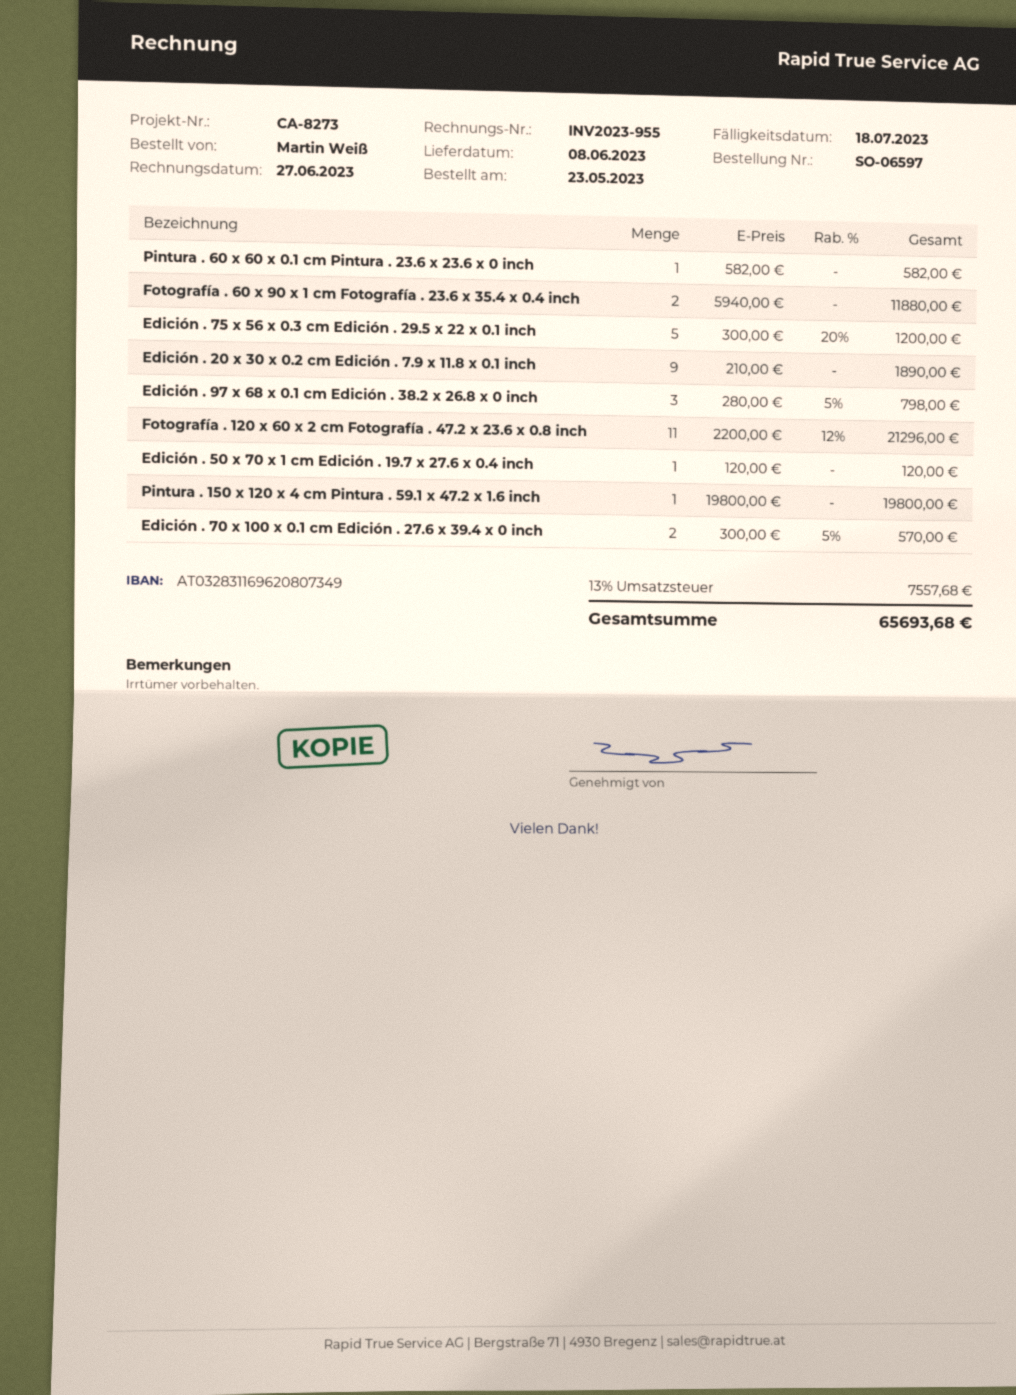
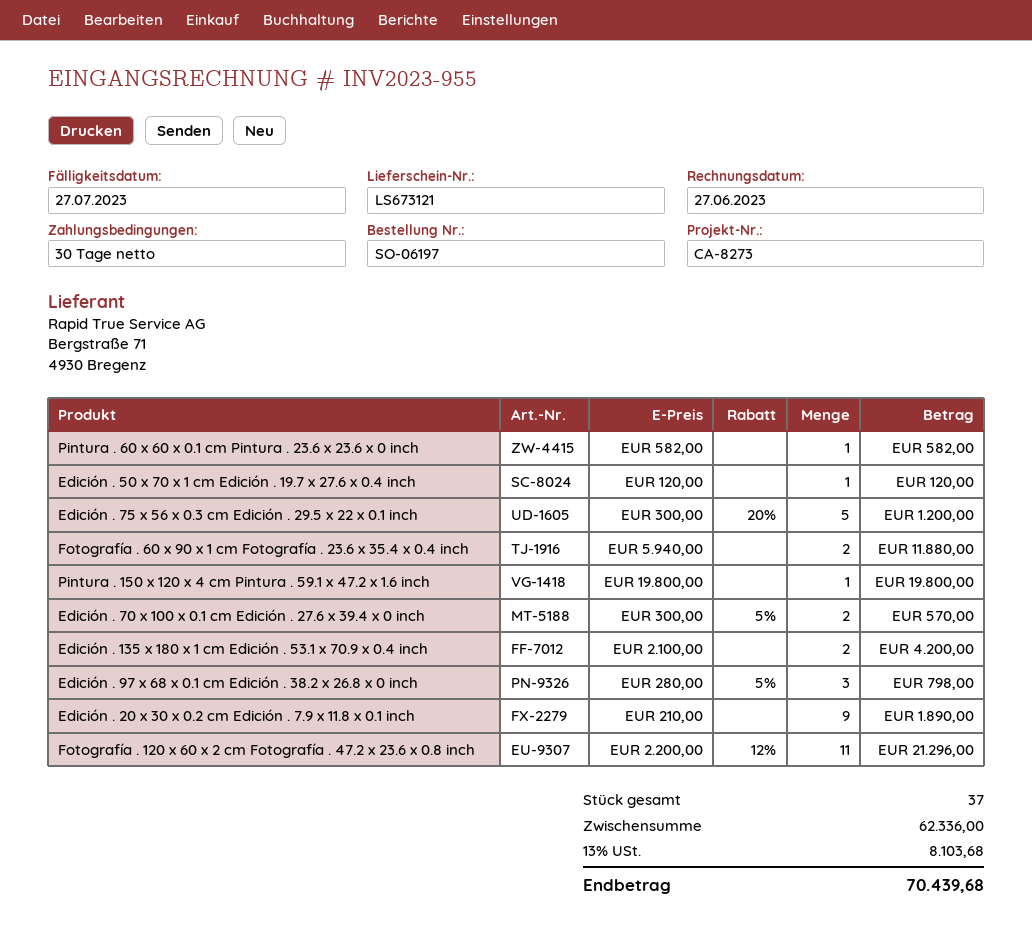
order number: SO-06597 -> SO-06197
due date: 2023-07-18 -> 2023-07-27
Edición . 135 x 180 x 1 cm Edición . 53.1 x 70.9 x 0.4 inch: none -> 2 x 2100.00 = 4200.00
tax: 13% = 7557.68 -> 13% = 8103.68
total: 65693.68 -> 70439.68

